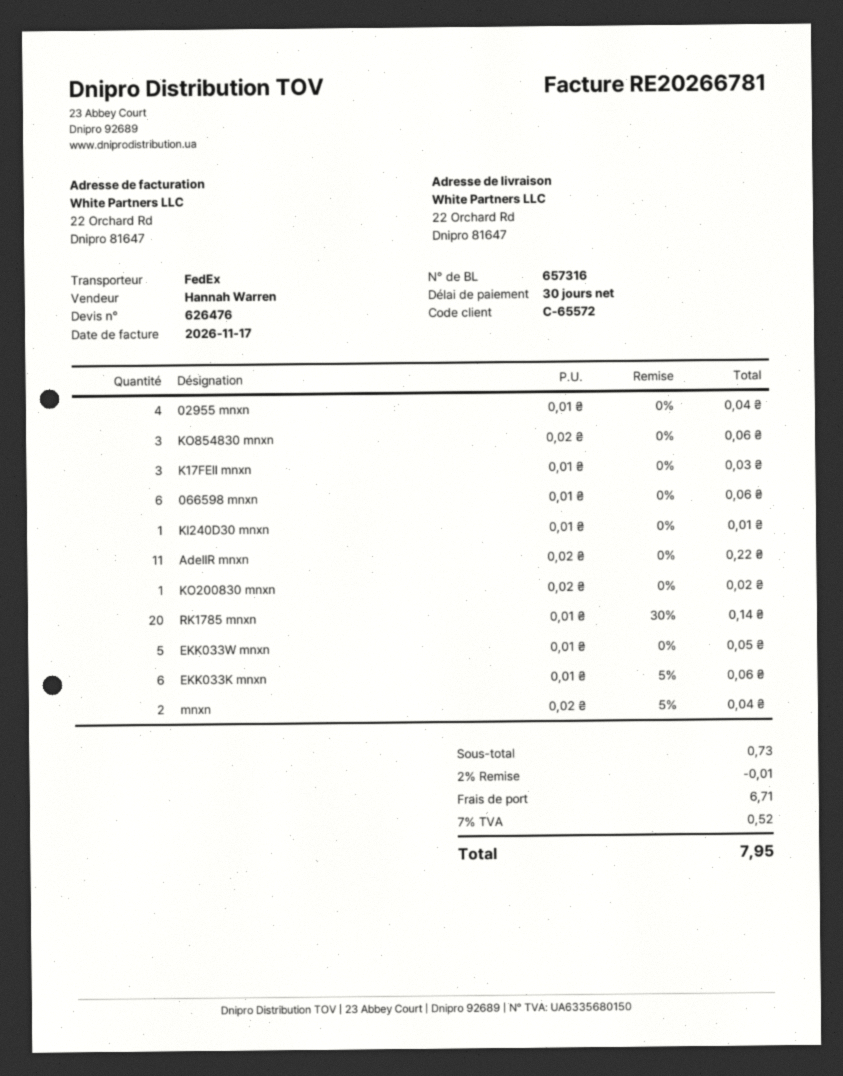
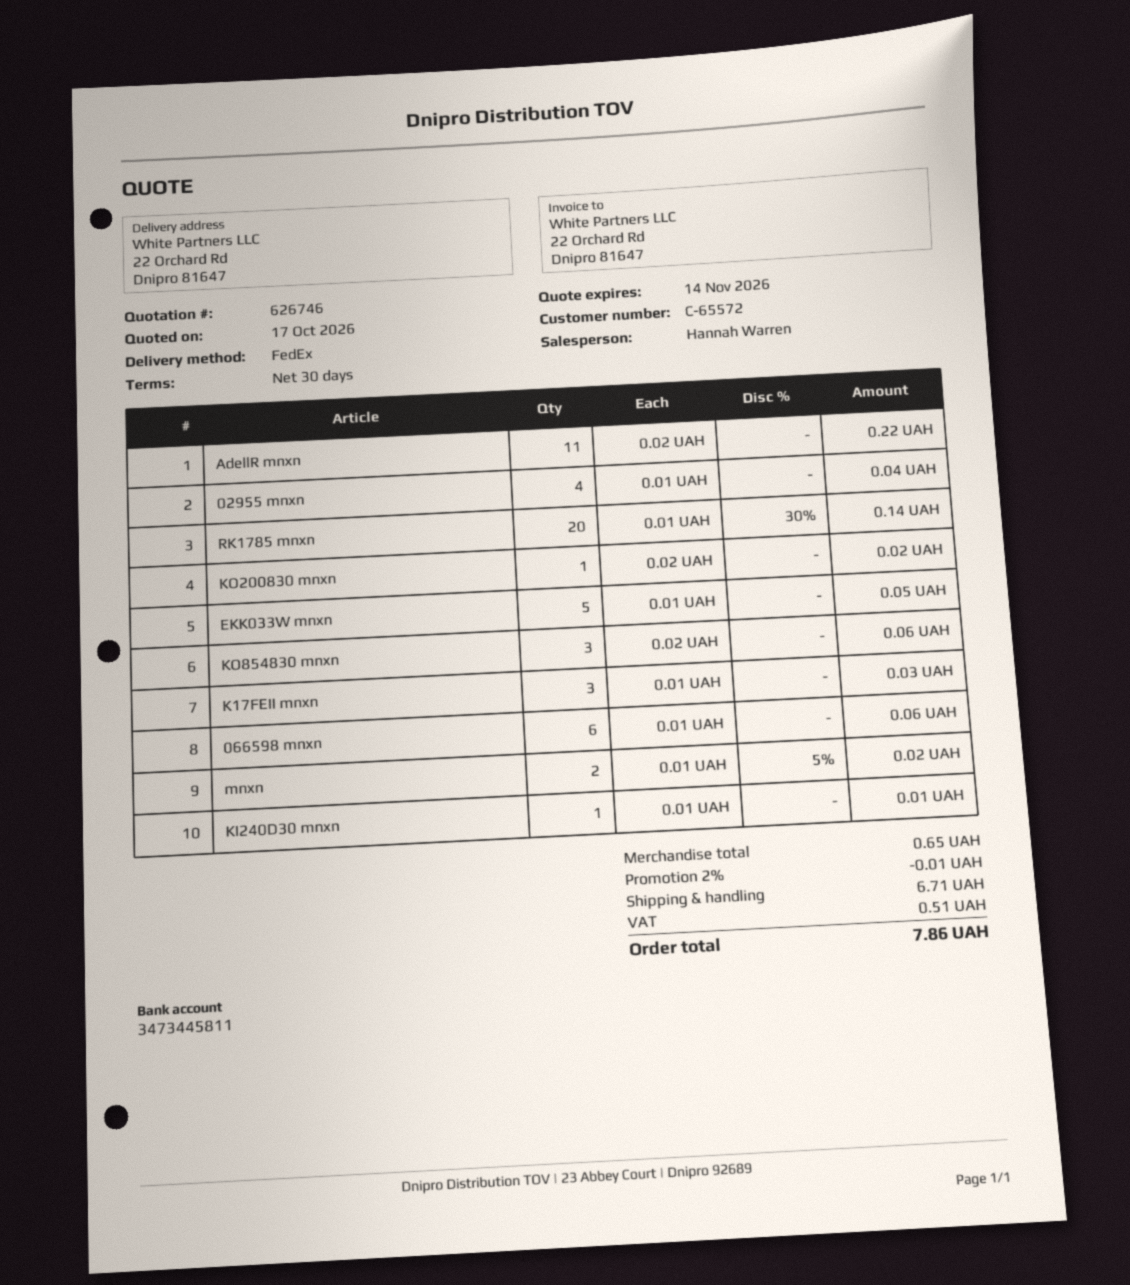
quote number: 626476 -> 626746
EKK033K mnxn: 6 x 0.01 - 5% = 0.06 -> none
mnxn: 2 x 0.02 - 5% = 0.04 -> 2 x 0.01 - 5% = 0.02
subtotal: 0.73 -> 0.65
tax: 0.52 -> 0.51
total: 7.95 -> 7.86

